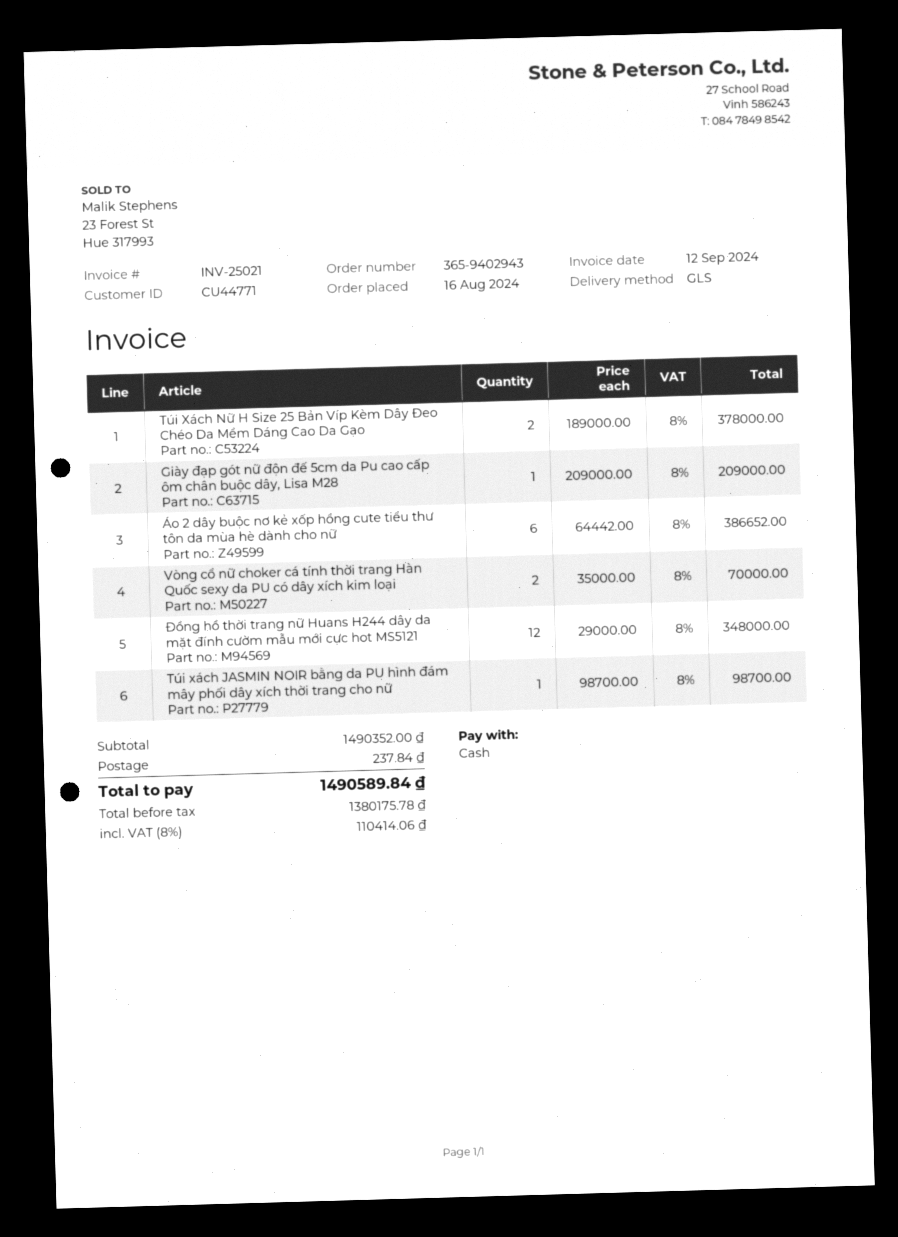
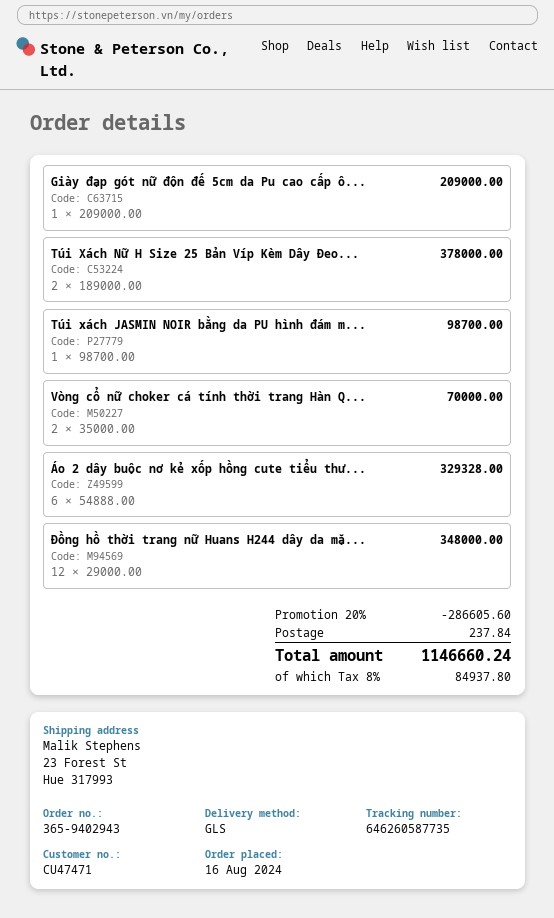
customer number: CU44771 -> CU47471
Áo 2 dây buộc nơ kẻ xốp hồng cute tiểu thư tôn da mùa hè dành cho nữ: 6 x 64442.00 = 386652.00 -> 6 x 54888.00 = 329328.00
discount: none -> 20% = 286605.60
tax: 8% = 110414.06 -> 8% = 84937.80
total: 1490589.84 -> 1146660.24

